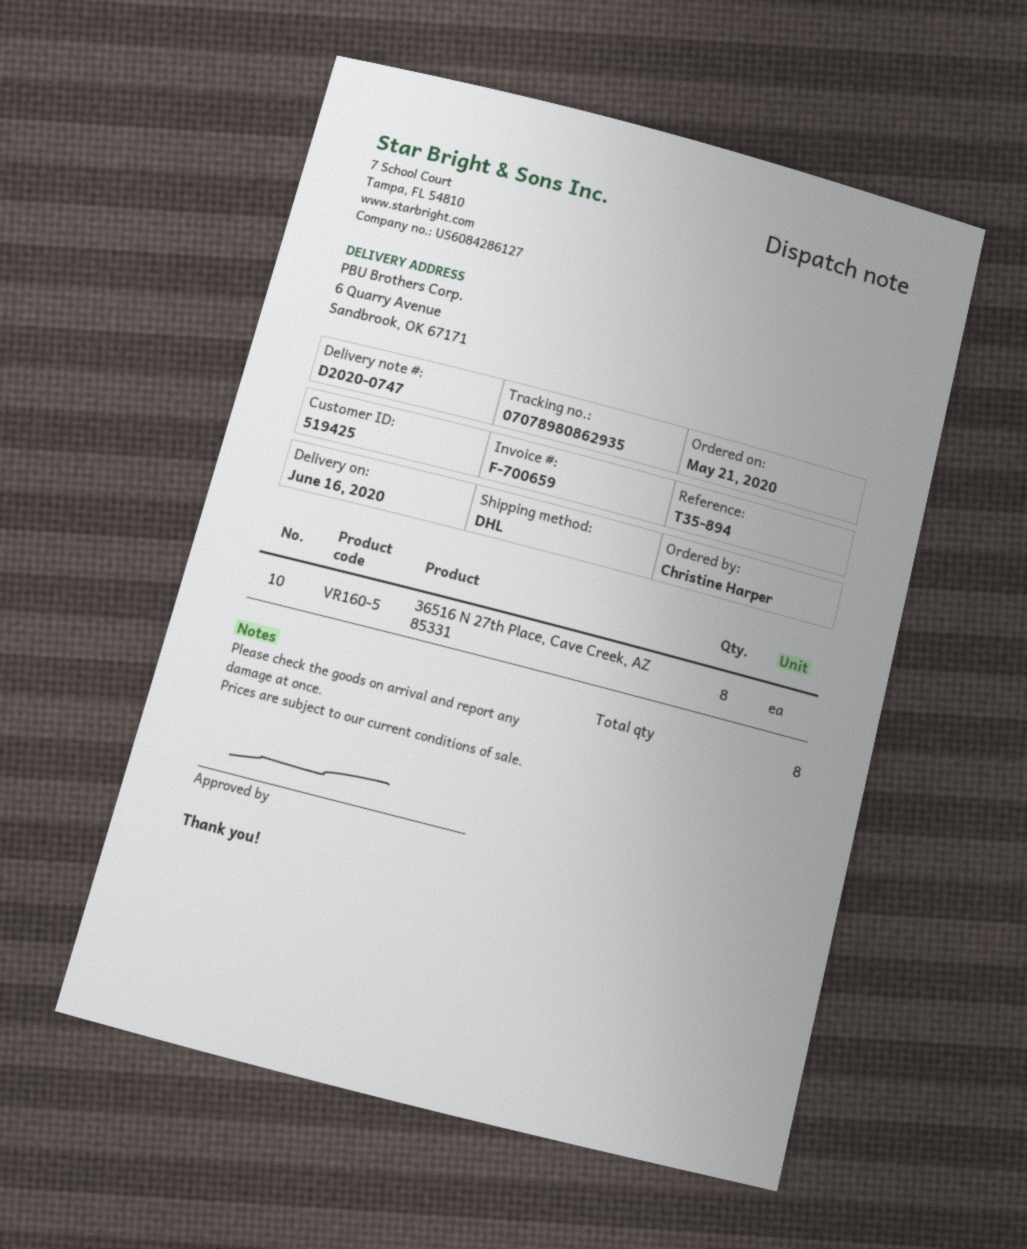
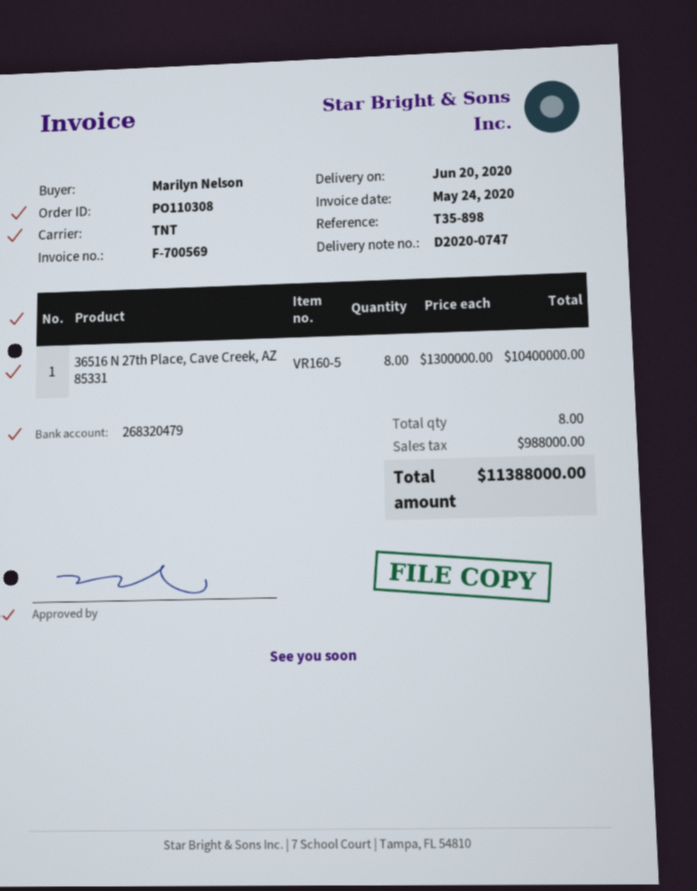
delivery date: 2020-06-16 -> 2020-06-20
invoice number: F-700659 -> F-700569
reference: T35-894 -> T35-898
ordered by: Christine Harper -> Marilyn Nelson
shipping method: DHL -> TNT

